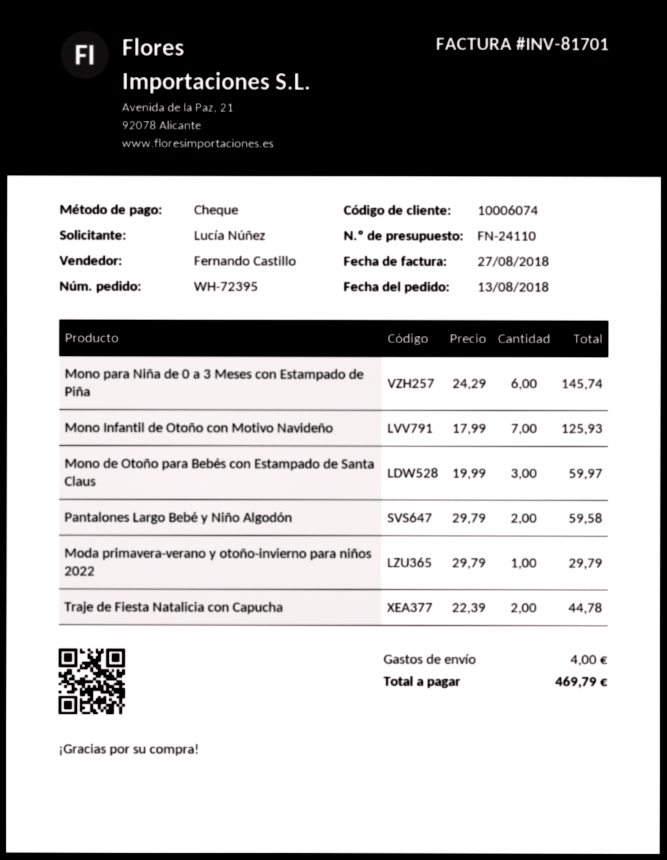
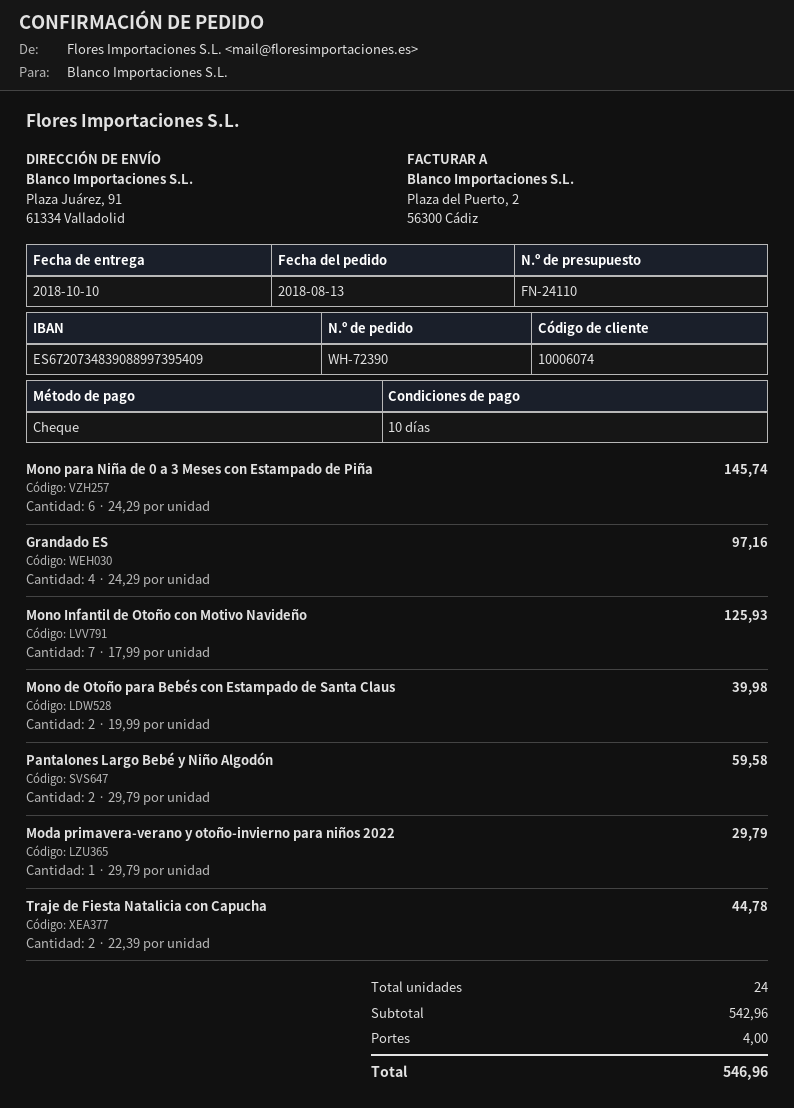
order number: WH-72395 -> WH-72390
Mono de Otoño para Bebés con Estampado de Santa Claus: 3 x 19.99 = 59.97 -> 2 x 19.99 = 39.98
Grandado ES: none -> 4 x 24.29 = 97.16
total: 469.79 -> 546.96

